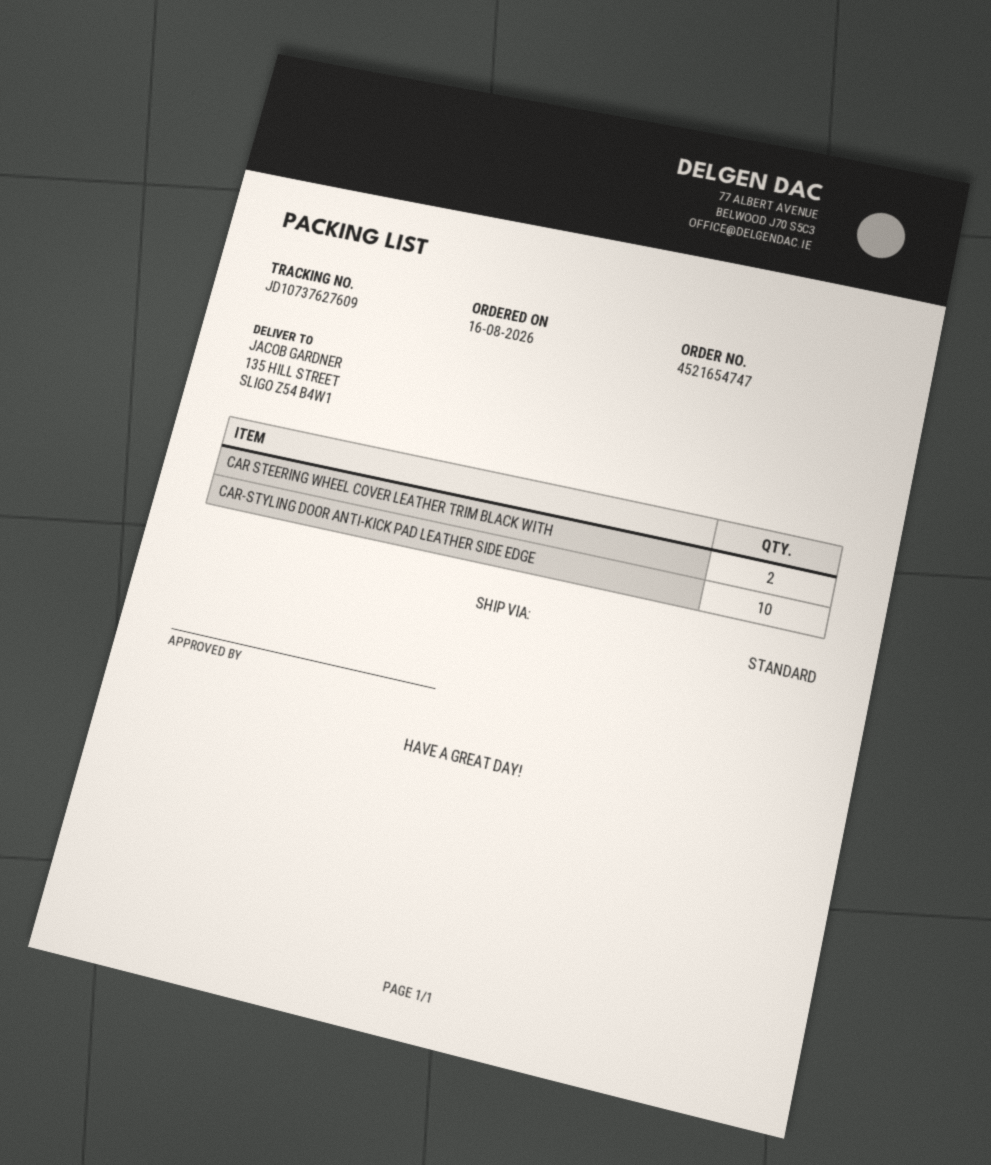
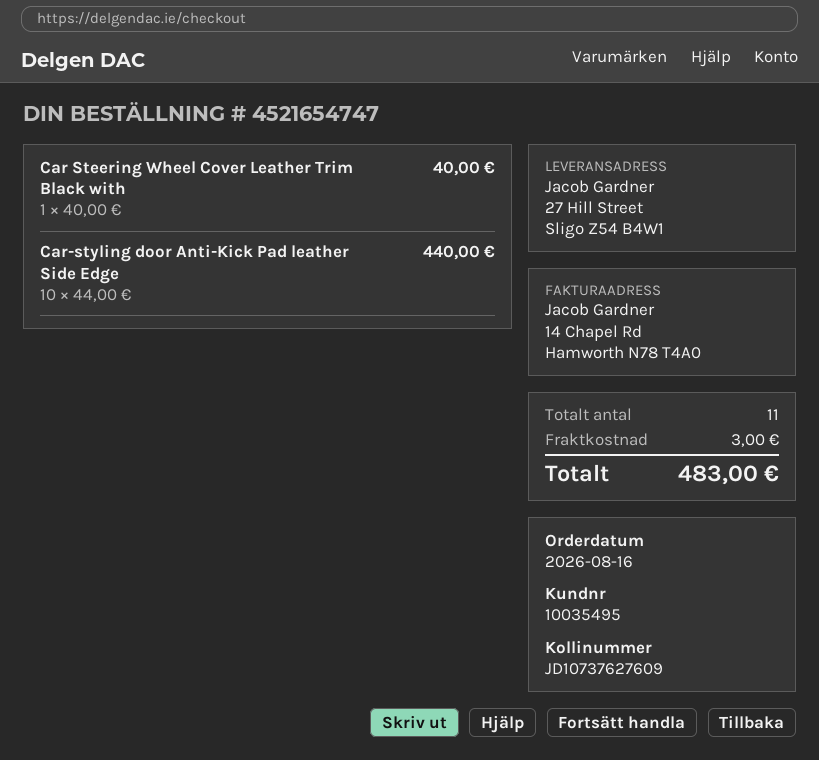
ship to: 135 HILL STREET, SLIGO Z54 B4W1 -> 27 Hill Street, Sligo Z54 B4W1
CAR STEERING WHEEL COVER LEATHER TRIM BLACK WITH: 2 -> 1

